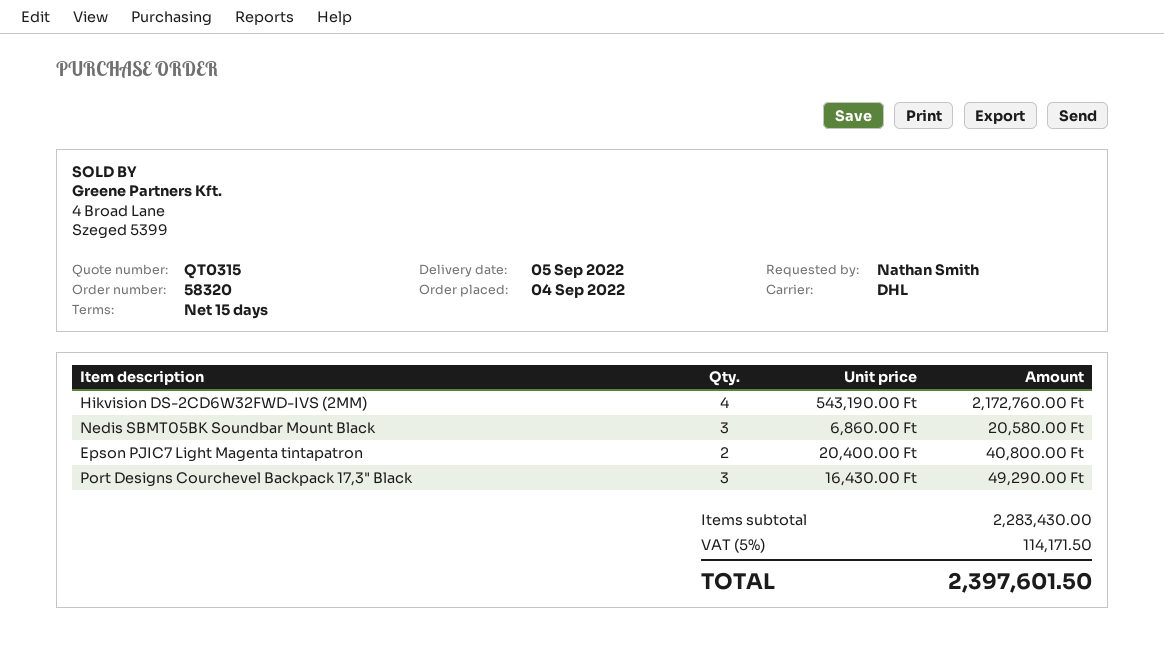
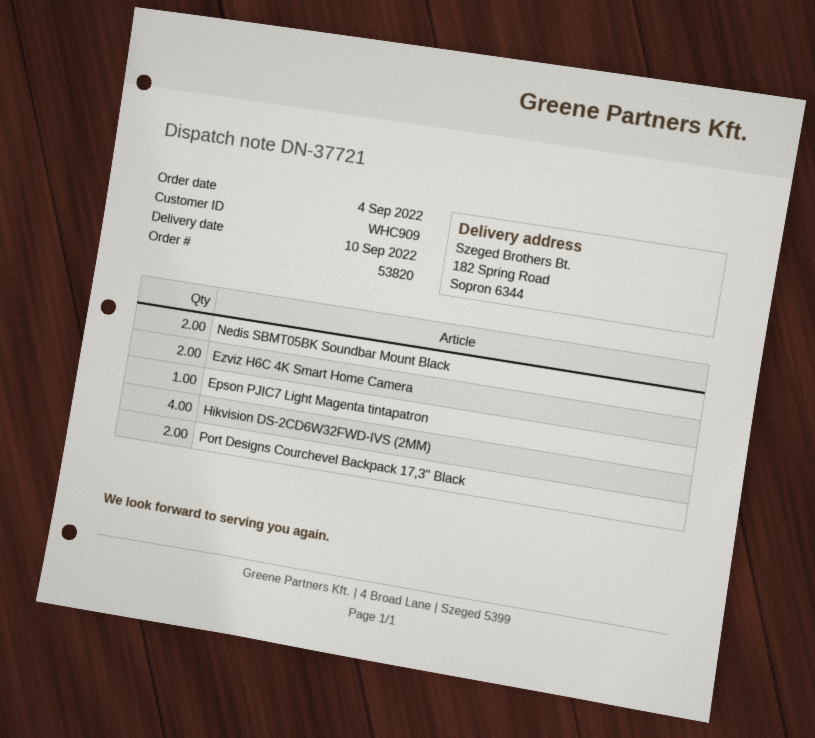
order number: 58320 -> 53820
delivery date: 2022-09-05 -> 2022-09-10
Nedis SBMT05BK Soundbar Mount Black: 3 -> 2
Epson PJIC7 Light Magenta tintapatron: 2 -> 1
Port Designs Courchevel Backpack 17,3" Black: 3 -> 2
Ezviz H6C 4K Smart Home Camera: none -> 2

